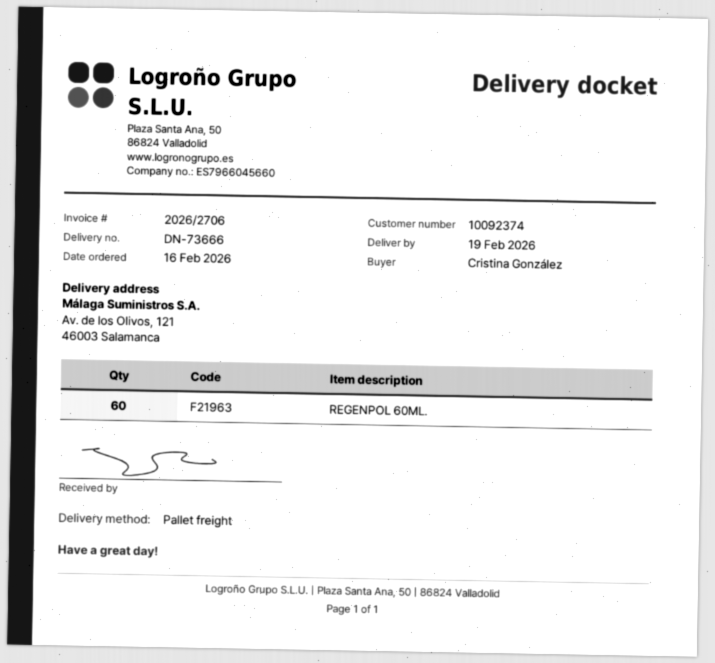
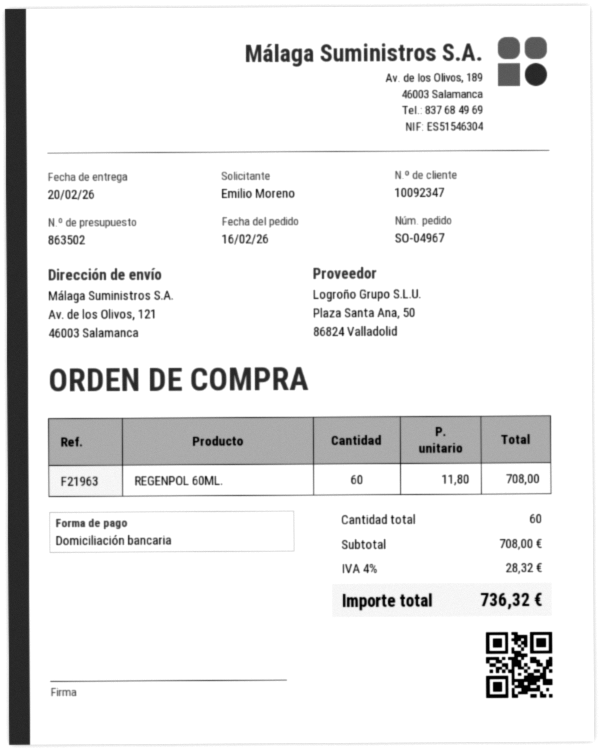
delivery date: 2026-02-19 -> 2026-02-20
customer number: 10092374 -> 10092347
ordered by: Cristina González -> Emilio Moreno

